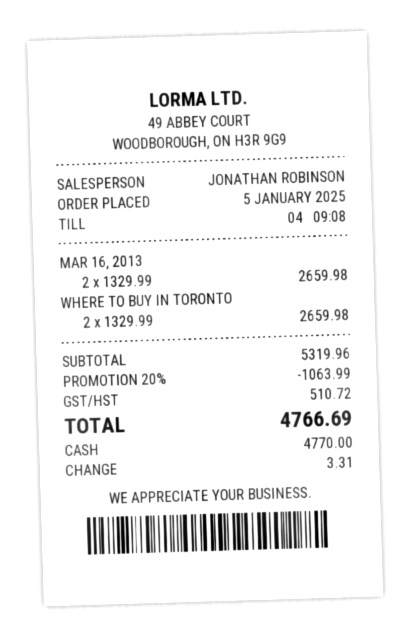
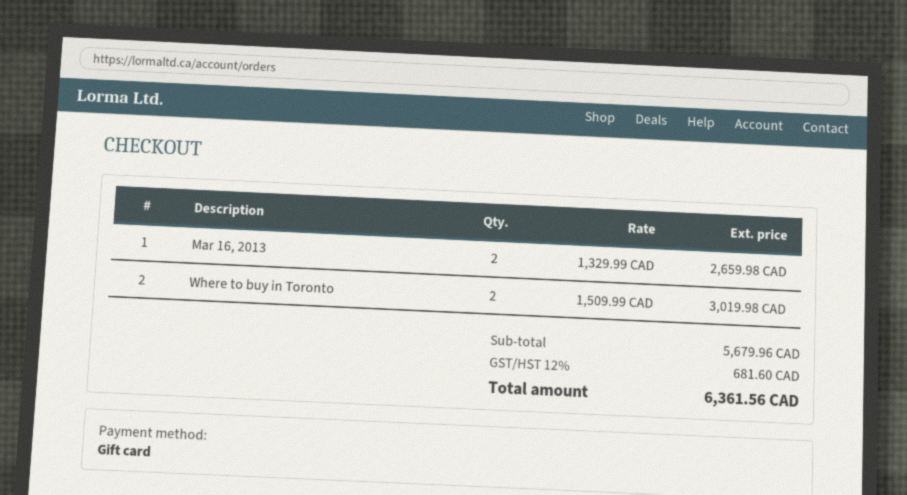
payment method: cash -> gift card
WHERE TO BUY IN TORONTO: 2 x 1329.99 = 2659.98 -> 2 x 1509.99 = 3019.98
subtotal: 5319.96 -> 5679.96
discount: 20% = 1063.99 -> none
tax: 510.72 -> 681.60
total: 4766.69 -> 6361.56

